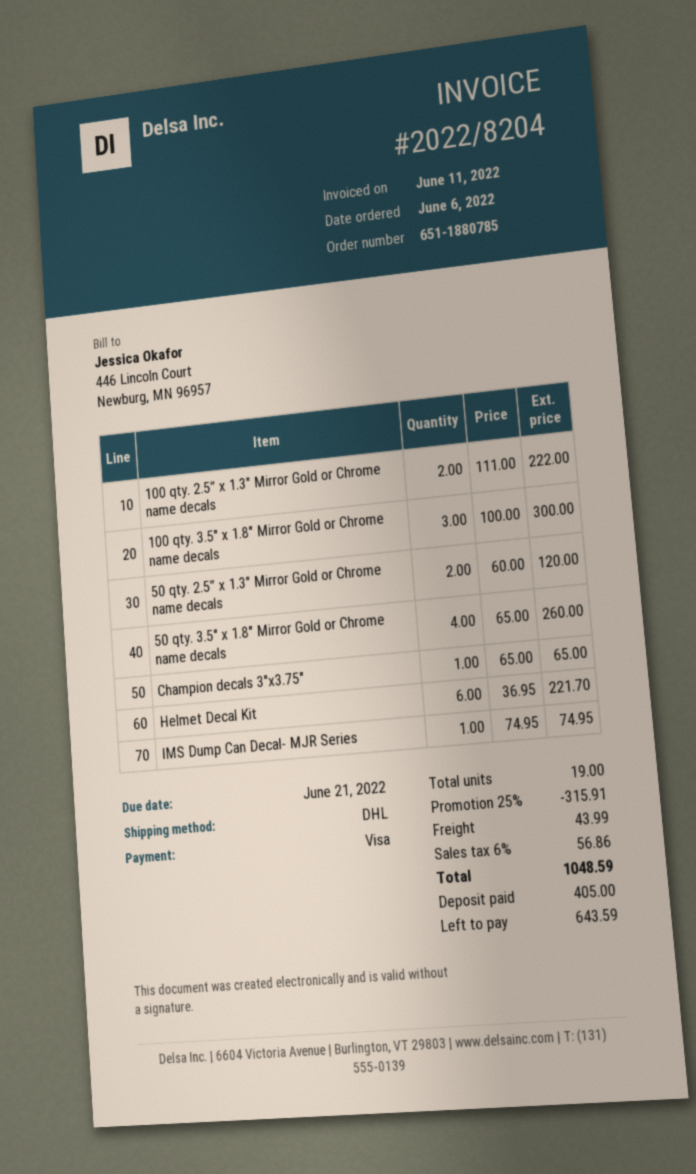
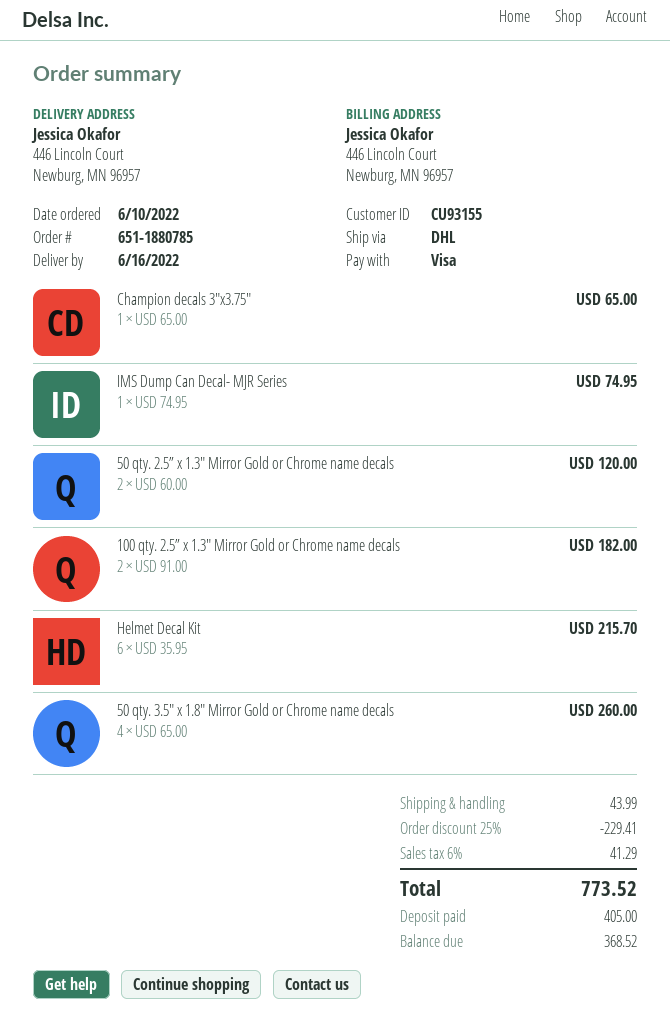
order date: 2022-06-06 -> 2022-06-10
100 qty. 2.5” x 1.3" Mirror Gold or Chrome name decals: 2 x 111.00 = 222.00 -> 2 x 91.00 = 182.00
100 qty. 3.5" x 1.8" Mirror Gold or Chrome name decals: 3 x 100.00 = 300.00 -> none
Helmet Decal Kit: 6 x 36.95 = 221.70 -> 6 x 35.95 = 215.70
discount: 25% = 315.91 -> 25% = 229.41
tax: 6% = 56.86 -> 6% = 41.29
total: 1048.59 -> 773.52
balance: 643.59 -> 368.52

